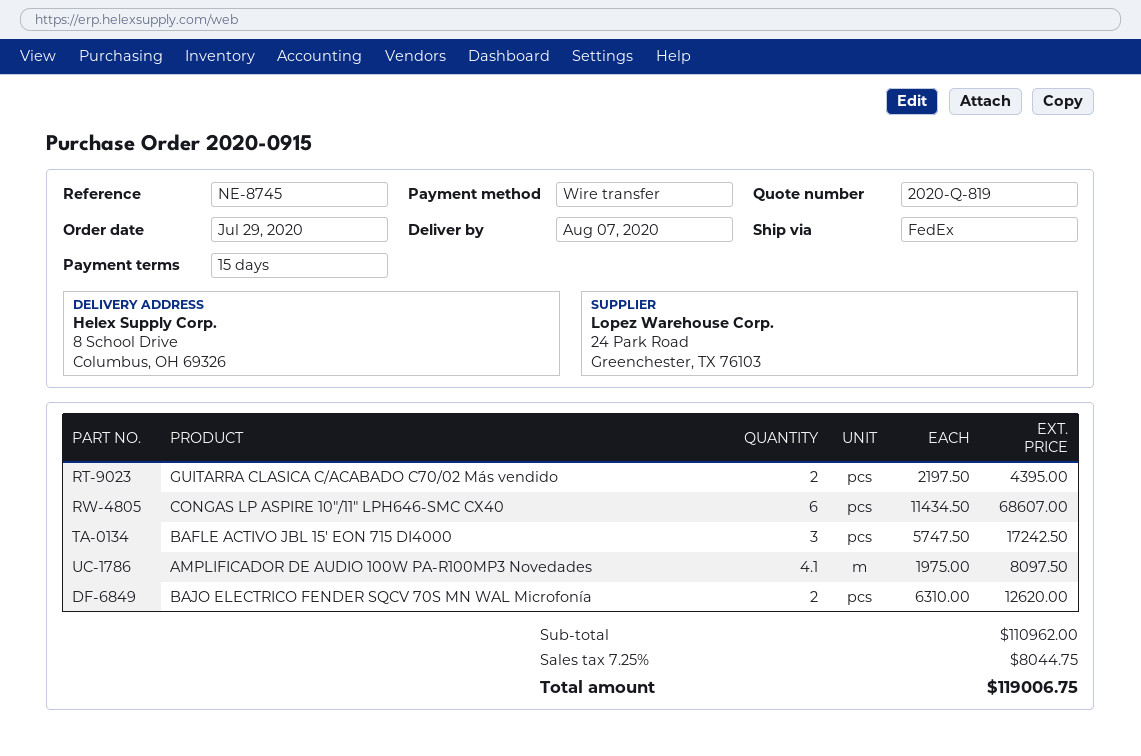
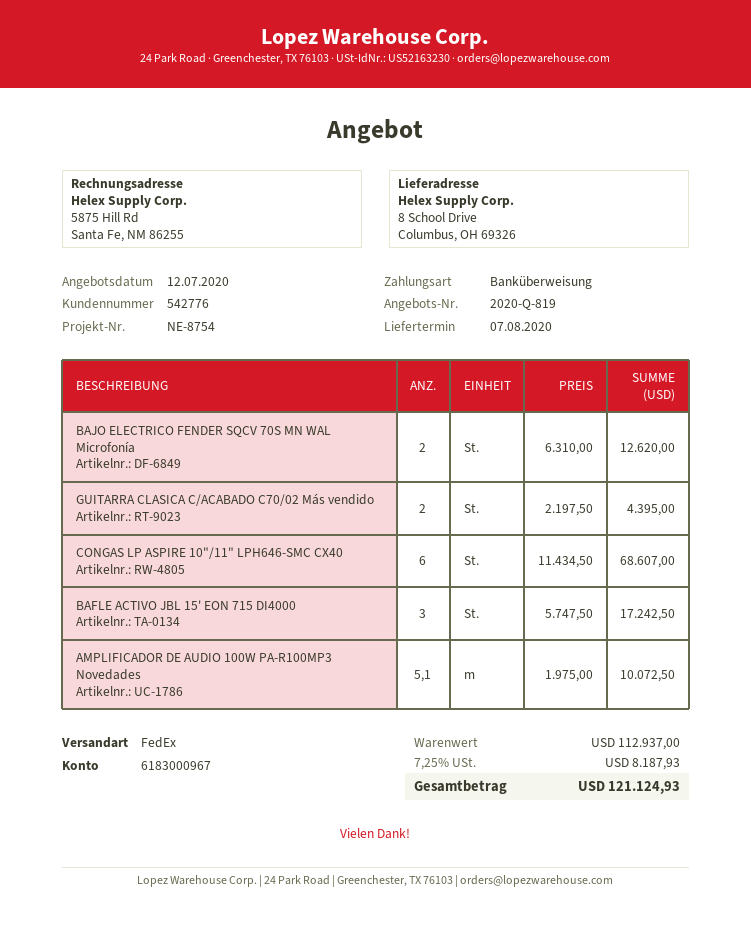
reference: NE-8745 -> NE-8754
AMPLIFICADOR DE AUDIO 100W PA-R100MP3 Novedades: 4.1 x 1975.00 = 8097.50 -> 5.1 x 1975.00 = 10072.50
subtotal: 110962.00 -> 112937.00
tax: 7.25% = 8044.75 -> 7.25% = 8187.93
total: 119006.75 -> 121124.93

